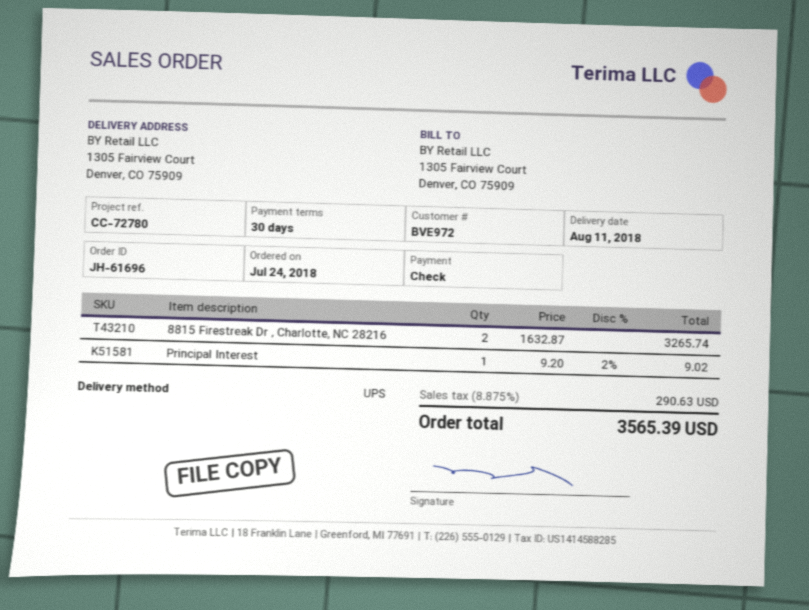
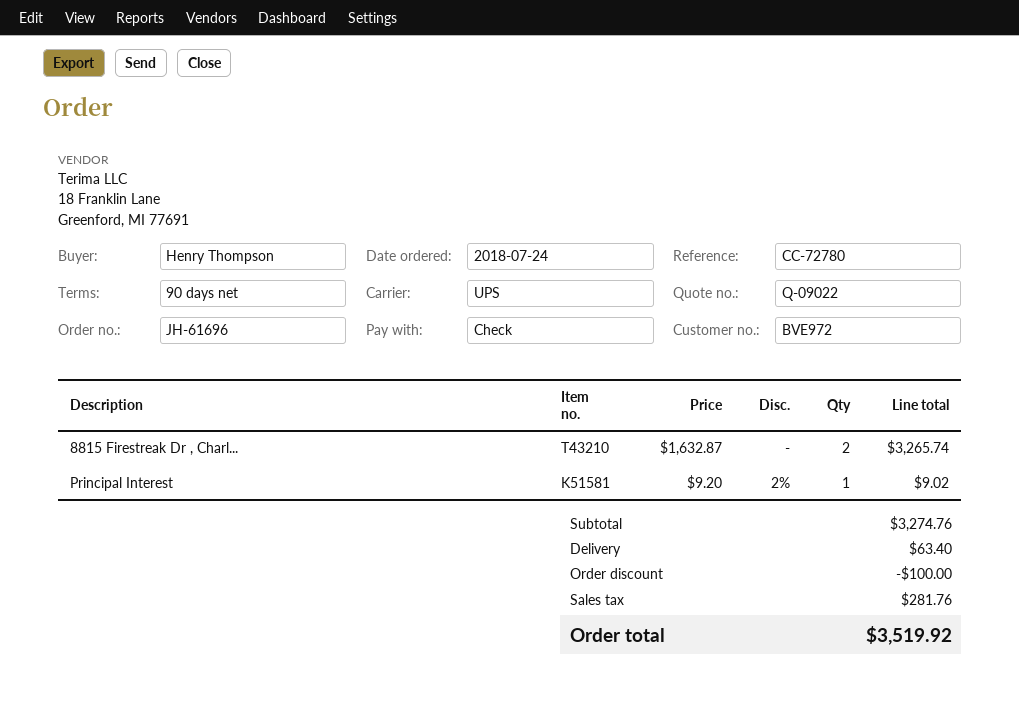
payment terms: 30 days -> 90 days
discount: none -> 100.00
shipping: none -> 63.40
tax: 290.63 -> 281.76
total: 3565.39 -> 3519.92

